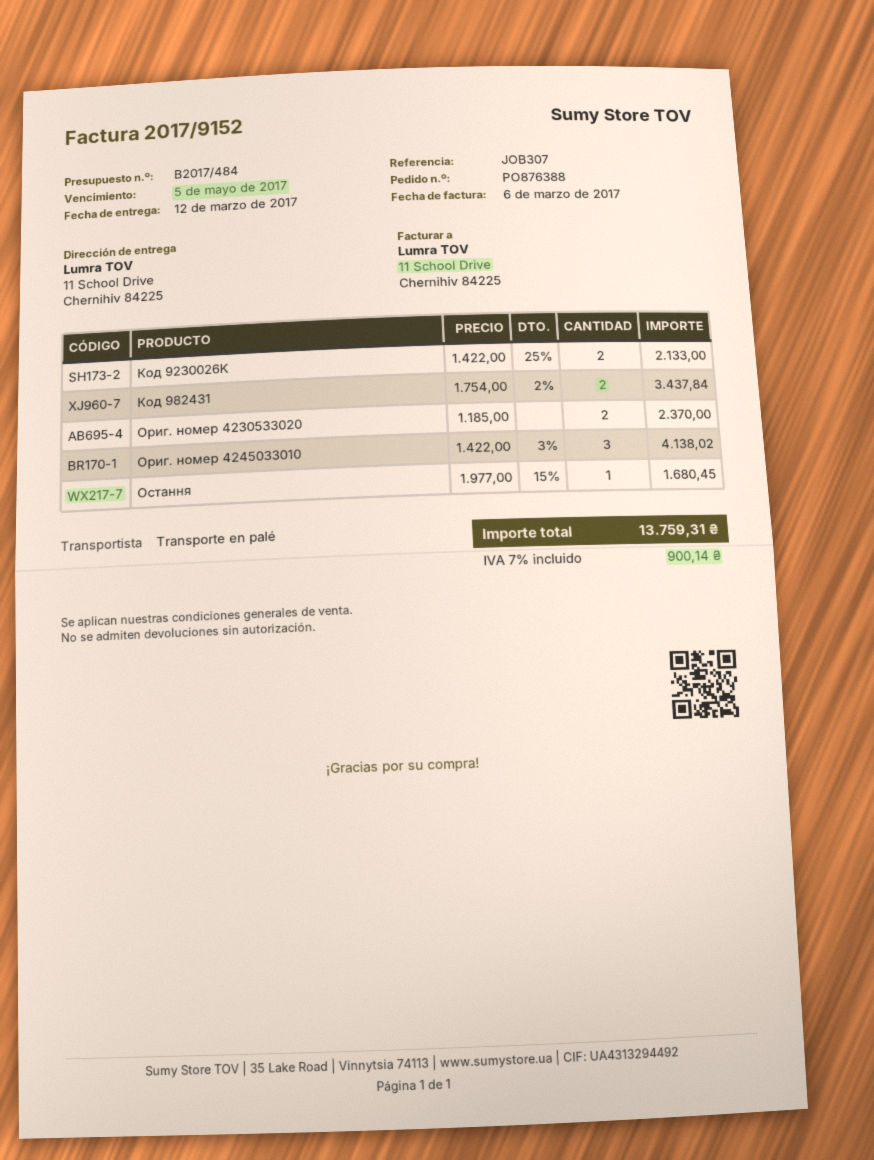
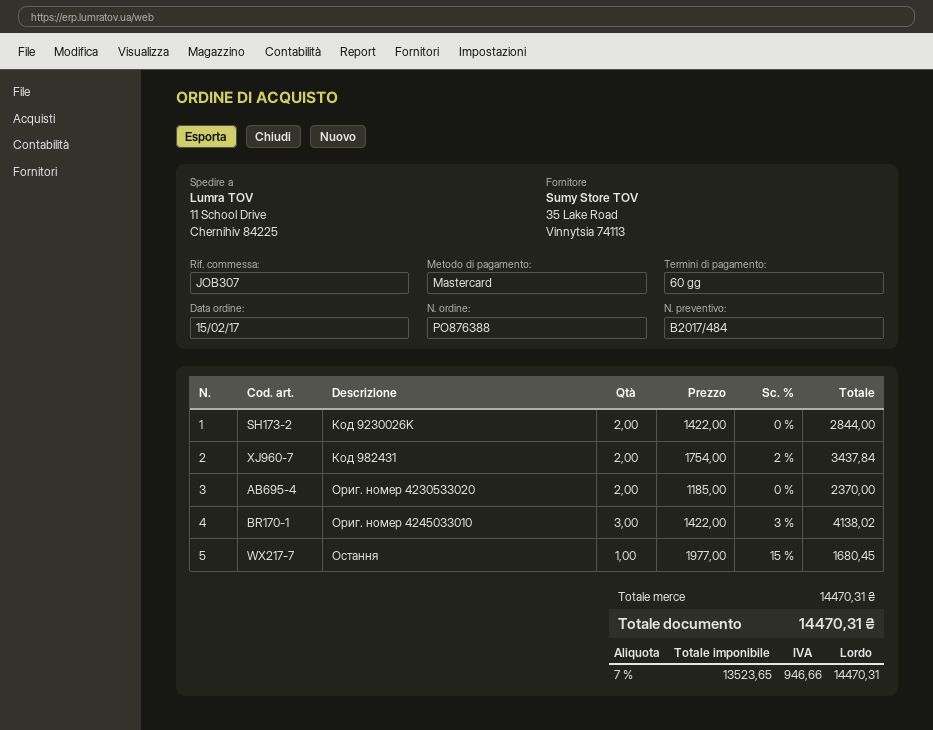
Код 9230026K: 2 x 1422.00 - 25% = 2133.00 -> 2 x 1422.00 = 2844.00
tax: 7% = 900.14 -> 7% = 946.66
total: 13759.31 -> 14470.31

